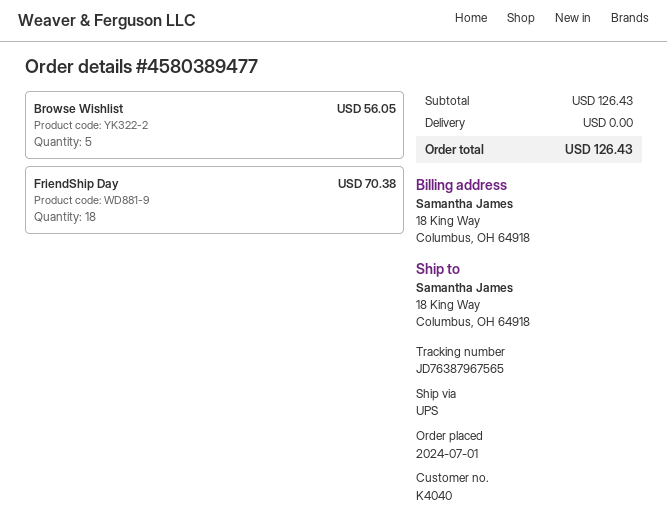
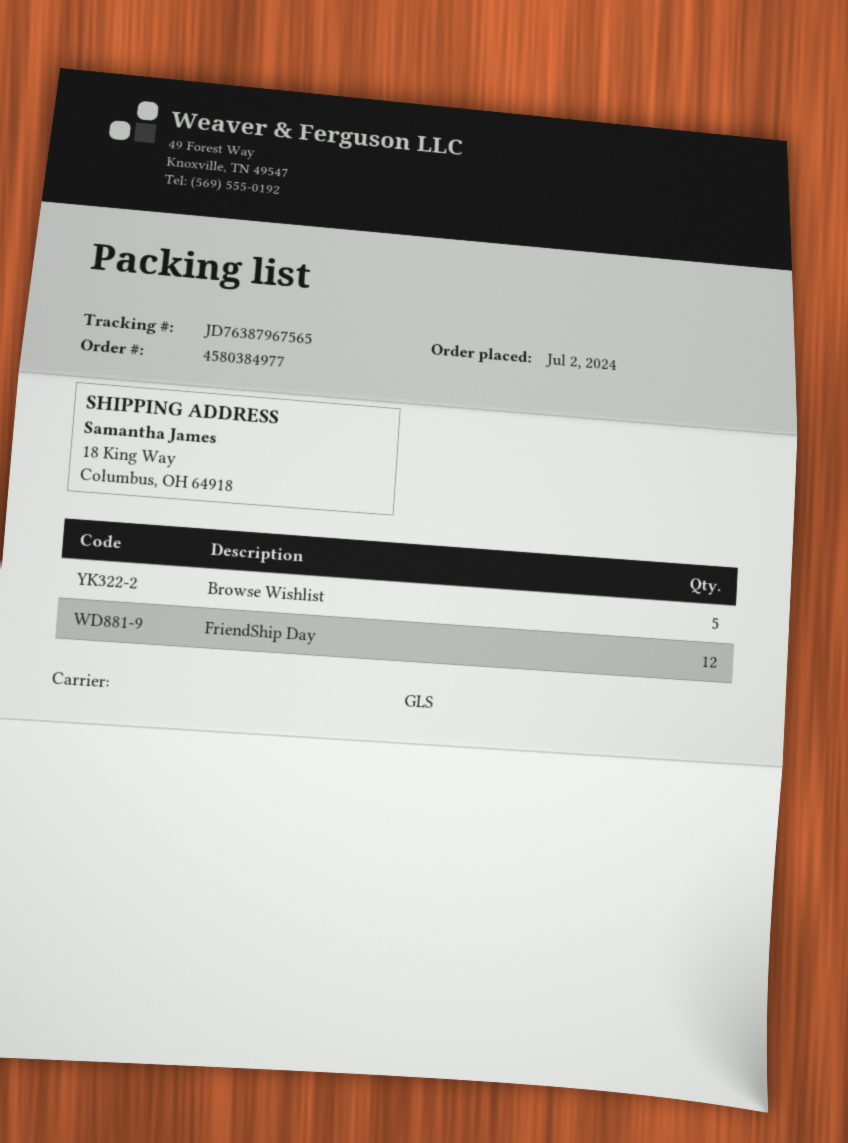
order number: 4580389477 -> 4580384977
order date: 2024-07-01 -> 2024-07-02
shipping method: UPS -> GLS
FriendShip Day: 18 -> 12

